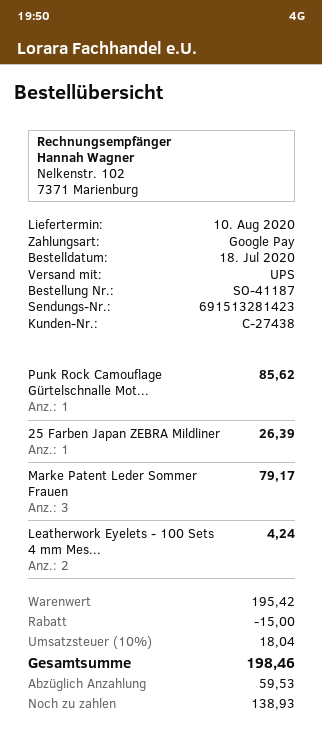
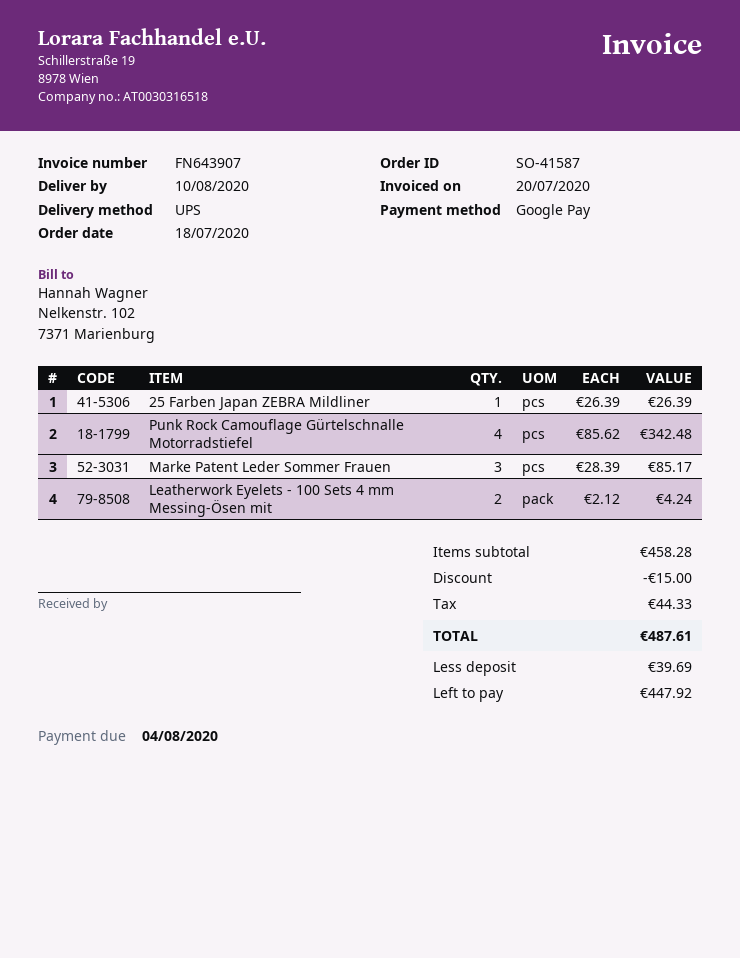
order number: SO-41187 -> SO-41587
Punk Rock Camouflage Gürtelschnalle Mot...: 1 for 85.62 -> 4 for 342.48
Marke Patent Leder Sommer Frauen: 3 for 79.17 -> 3 for 85.17
subtotal: 195.42 -> 458.28
tax: 18.04 -> 44.33
total: 198.46 -> 487.61
deposit: 59.53 -> 39.69
balance: 138.93 -> 447.92

